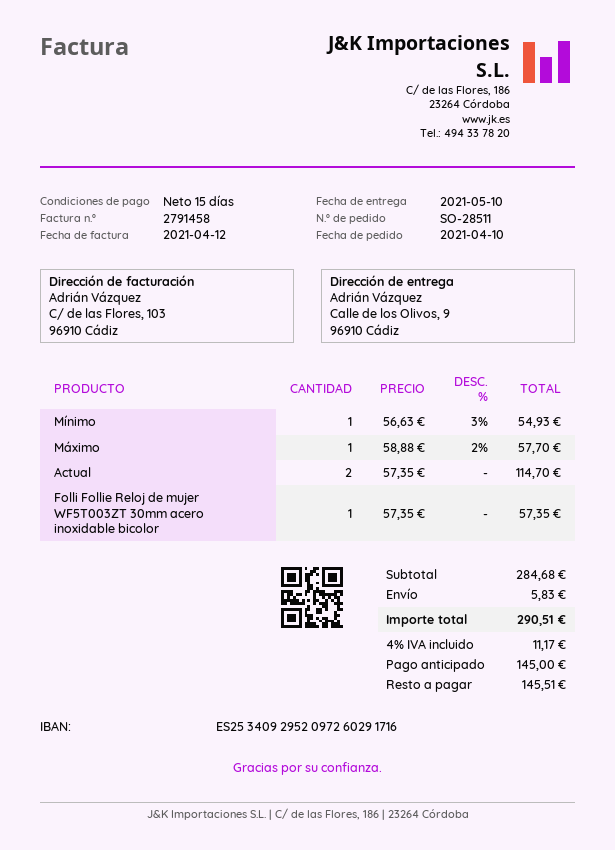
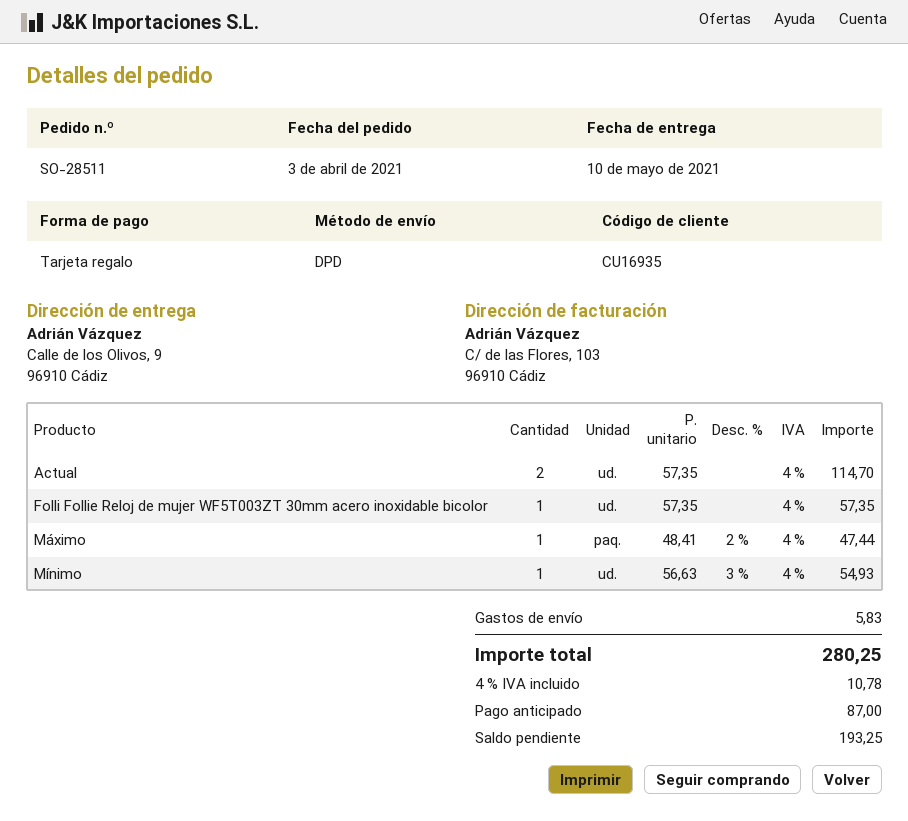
order date: 2021-04-10 -> 2021-04-03
Máximo: 1 x 58.88 - 2% = 57.70 -> 1 x 48.41 - 2% = 47.44
tax: 4% = 11.17 -> 4% = 10.78
total: 290.51 -> 280.25
deposit: 145.00 -> 87.00
balance: 145.51 -> 193.25

